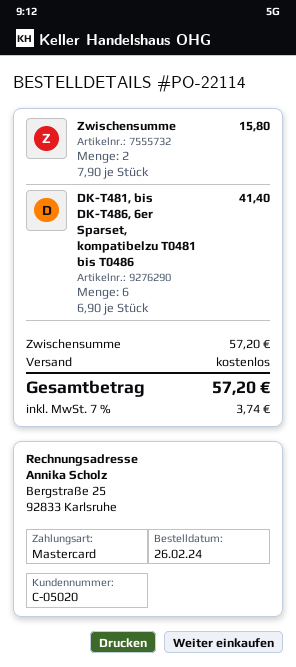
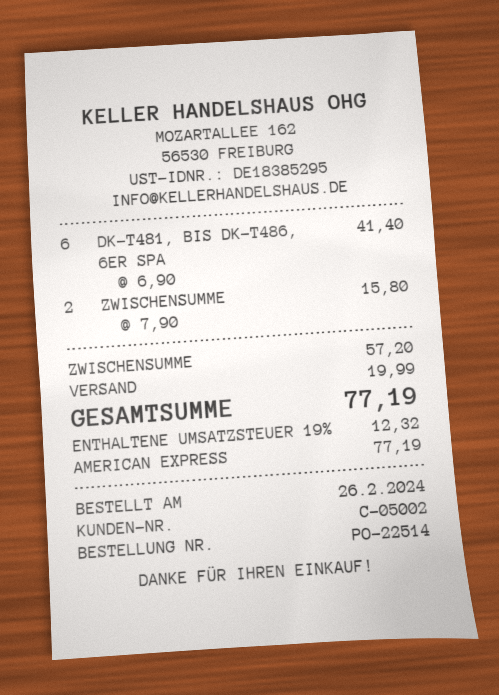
order number: PO-22114 -> PO-22514
customer number: C-05020 -> C-05002
payment method: Mastercard -> American Express
shipping: 0.00 -> 19.99
tax: 7% = 3.74 -> 19% = 12.32
total: 57.20 -> 77.19

